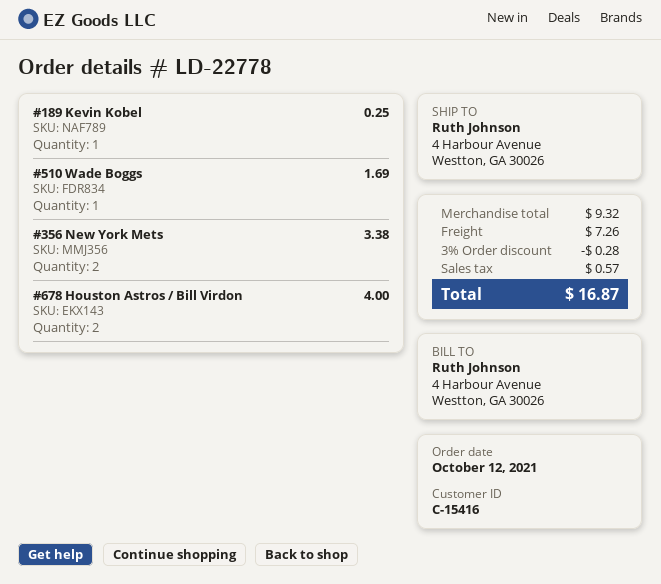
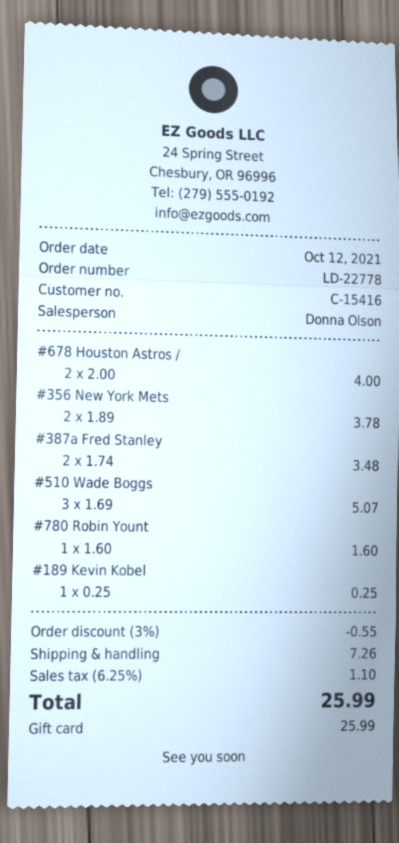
#510 Wade Boggs: 1 for 1.69 -> 3 for 5.07
#356 New York Mets: 2 for 3.38 -> 2 for 3.78
#387a Fred Stanley: none -> 2 for 3.48
#780 Robin Yount: none -> 1 for 1.60
discount: 3% = 0.28 -> 3% = 0.55
tax: 0.57 -> 1.10
total: 16.87 -> 25.99

